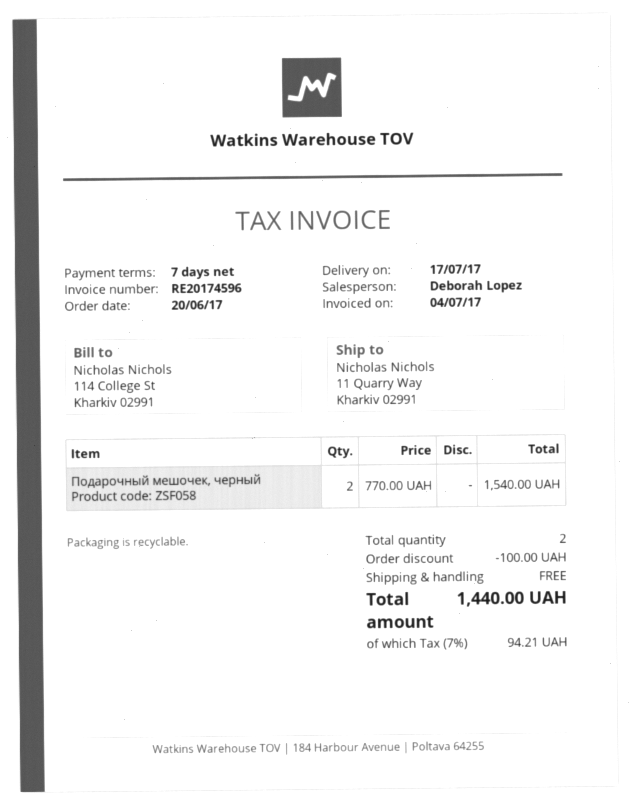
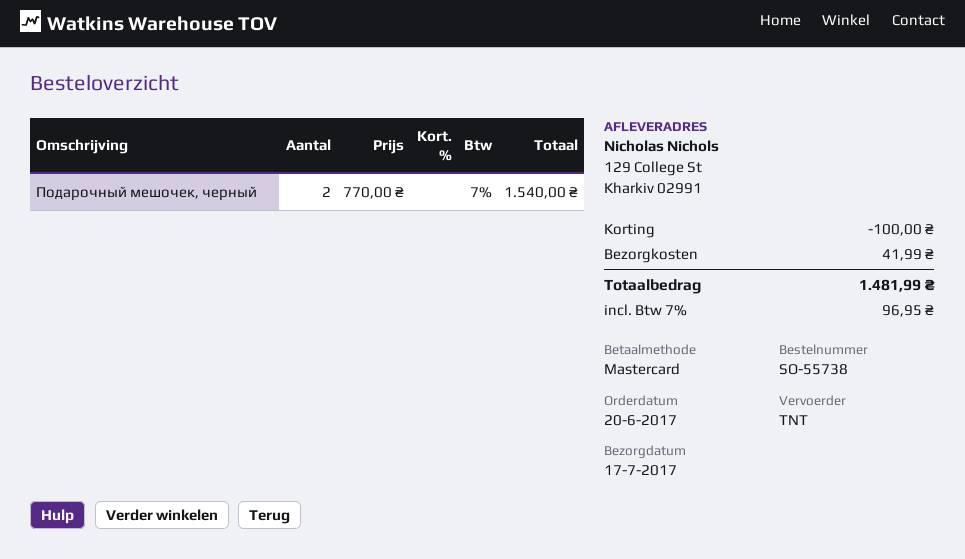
ship to: 11 Quarry Way, Kharkiv 02991 -> 129 College St, Kharkiv 02991
shipping: 0.00 -> 41.99
tax: 7% = 94.21 -> 7% = 96.95
total: 1440.00 -> 1481.99

